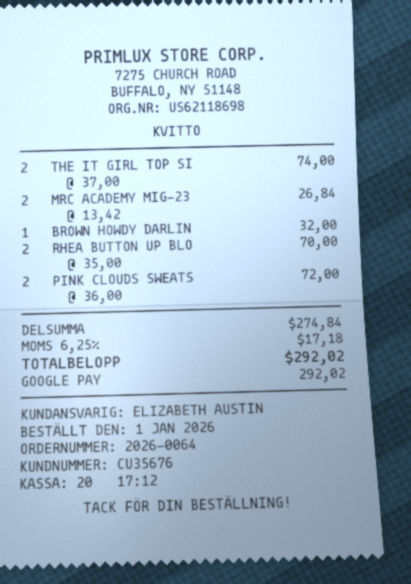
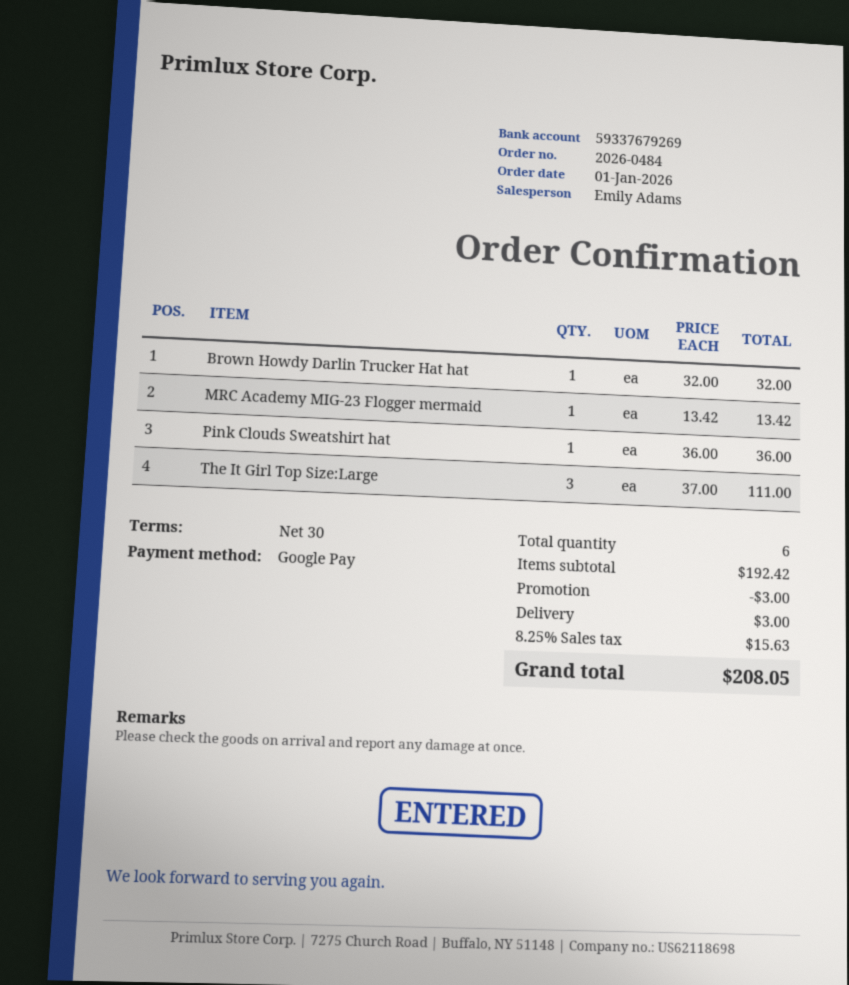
order number: 2026-0064 -> 2026-0484
sales rep: ELIZABETH AUSTIN -> Emily Adams
THE IT GIRL TOP SI: 2 x 37.00 = 74.00 -> 3 x 37.00 = 111.00
MRC ACADEMY MIG-23: 2 x 13.42 = 26.84 -> 1 x 13.42 = 13.42
RHEA BUTTON UP BLO: 2 x 35.00 = 70.00 -> none
PINK CLOUDS SWEATS: 2 x 36.00 = 72.00 -> 1 x 36.00 = 36.00
subtotal: 274.84 -> 192.42
discount: none -> 3.00
shipping: none -> 3.00
tax: 6.25% = 17.18 -> 8.25% = 15.63
total: 292.02 -> 208.05

